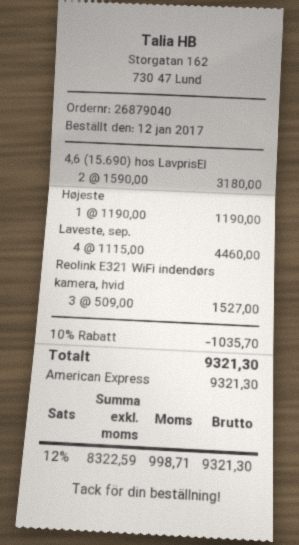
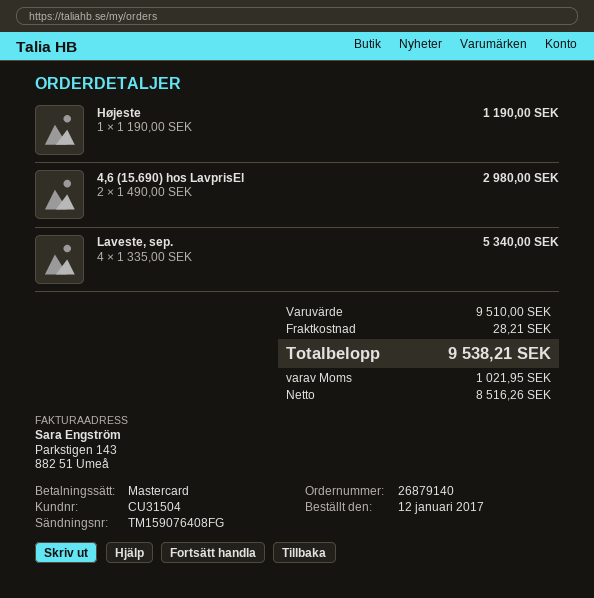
order number: 26879040 -> 26879140
payment method: American Express -> Mastercard
4,6 (15.690) hos LavprisEl: 2 x 1590.00 = 3180.00 -> 2 x 1490.00 = 2980.00
Laveste, sep.: 4 x 1115.00 = 4460.00 -> 4 x 1335.00 = 5340.00
Reolink E321 WiFi indendørs kamera, hvid: 3 x 509.00 = 1527.00 -> none
discount: 10% = 1035.70 -> none
shipping: none -> 28.21
net: 8322.59 -> 8516.26
tax: 998.71 -> 1021.95
total: 9321.30 -> 9538.21

